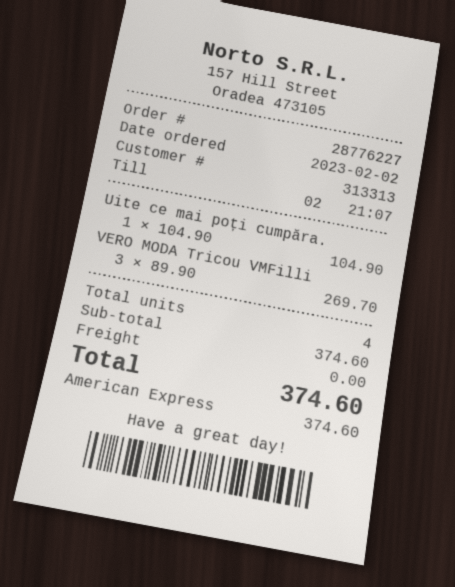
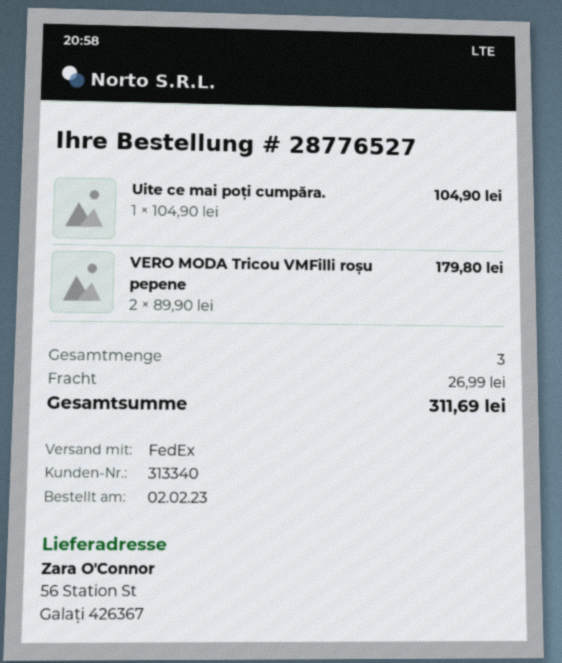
order number: 28776227 -> 28776527
customer number: 313313 -> 313340
VERO MODA Tricou VMFilli: 3 x 89.90 = 269.70 -> 2 x 89.90 = 179.80
total quantity: 4 -> 3
shipping: 0.00 -> 26.99
total: 374.60 -> 311.69

